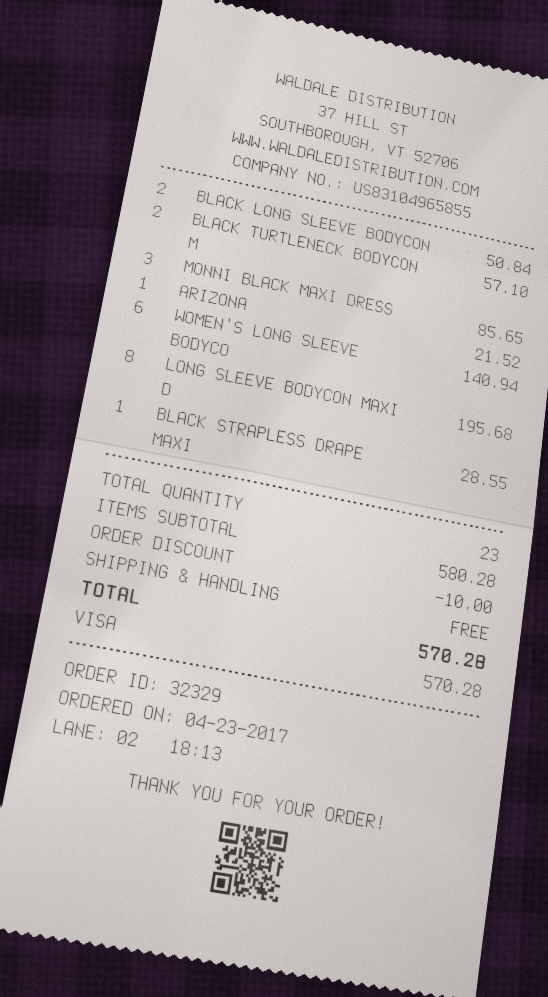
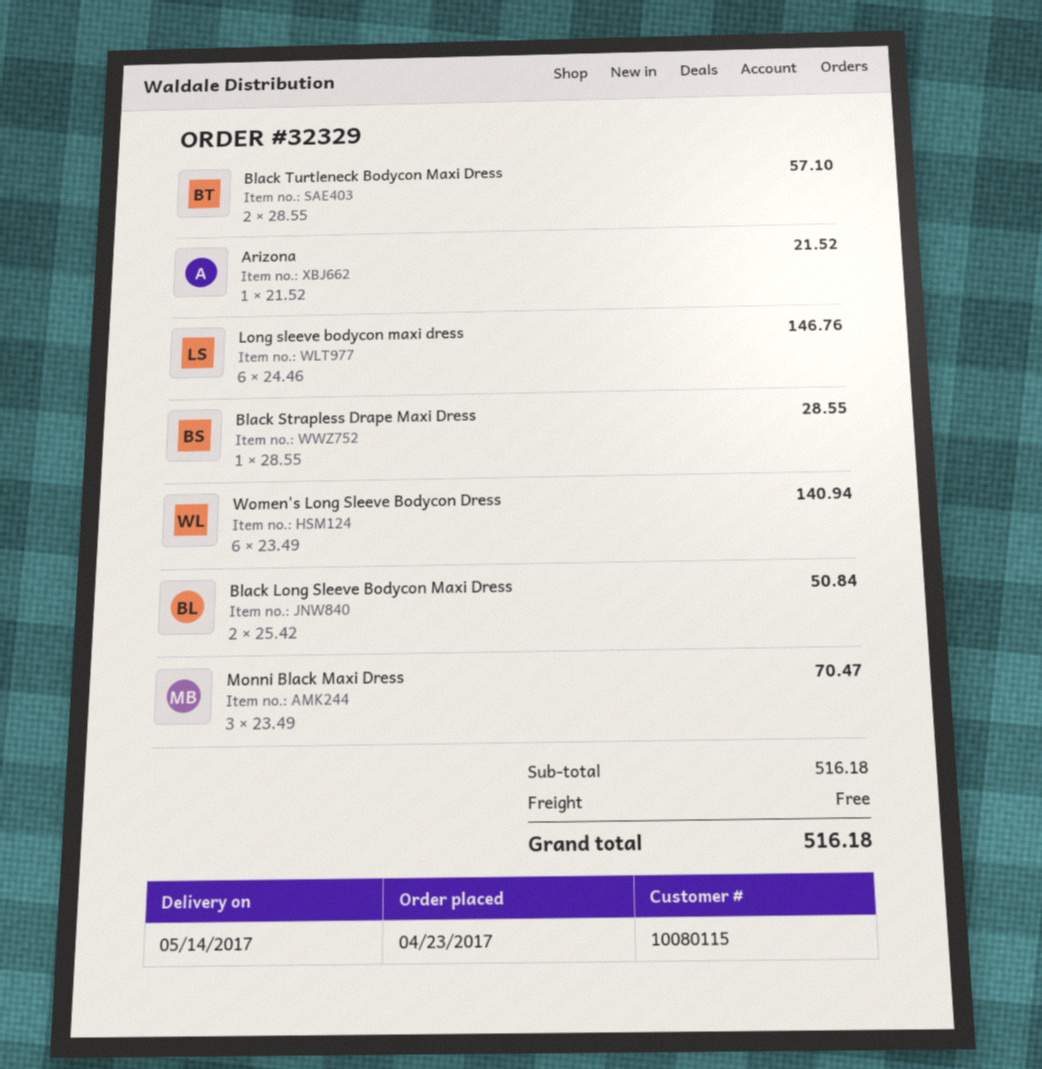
MONNI BLACK MAXI DRESS: 3 for 85.65 -> 3 for 70.47
LONG SLEEVE BODYCON MAXI D: 8 for 195.68 -> 6 for 146.76
subtotal: 580.28 -> 516.18
discount: 10.00 -> none
total: 570.28 -> 516.18

